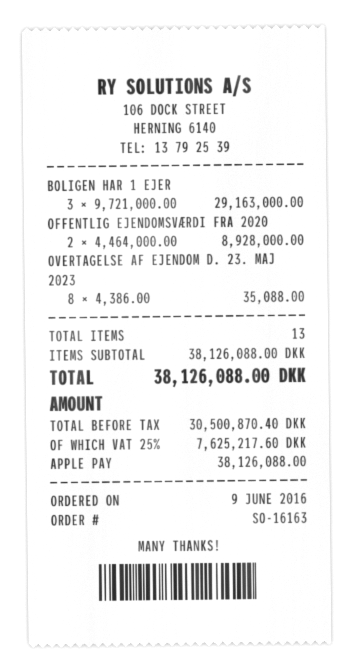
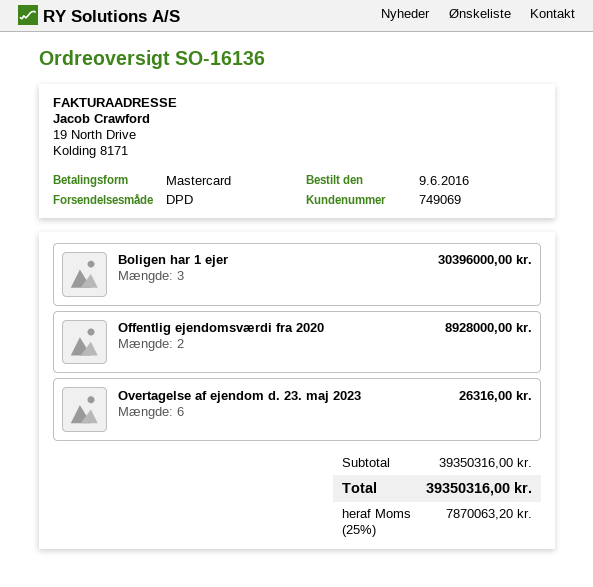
order number: SO-16163 -> SO-16136
payment method: Apple Pay -> Mastercard
BOLIGEN HAR 1 EJER: 3 for 29163000.00 -> 3 for 30396000.00
OVERTAGELSE AF EJENDOM D. 23. MAJ 2023: 8 for 35088.00 -> 6 for 26316.00
subtotal: 38126088.00 -> 39350316.00
tax: 25% = 7625217.60 -> 25% = 7870063.20
total: 38126088.00 -> 39350316.00

